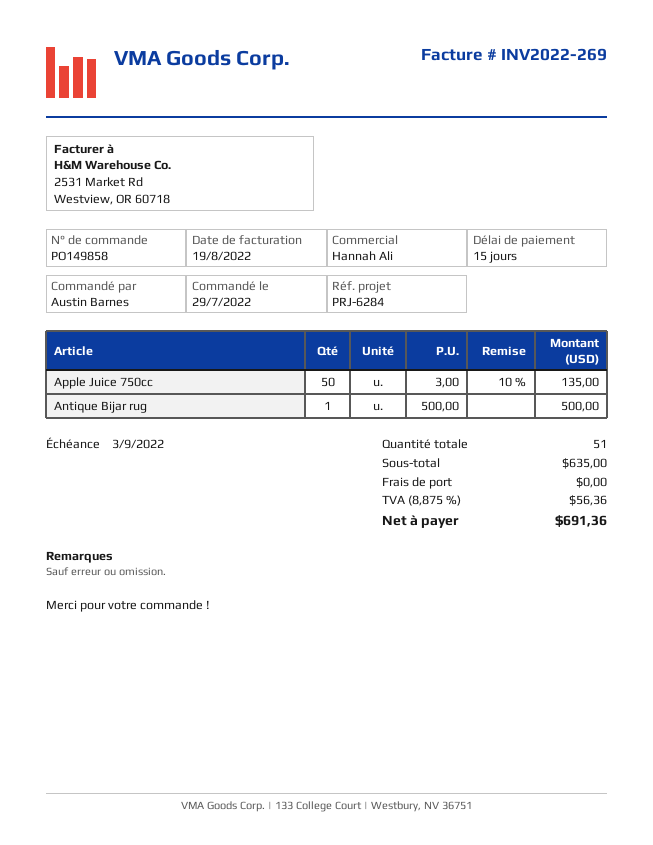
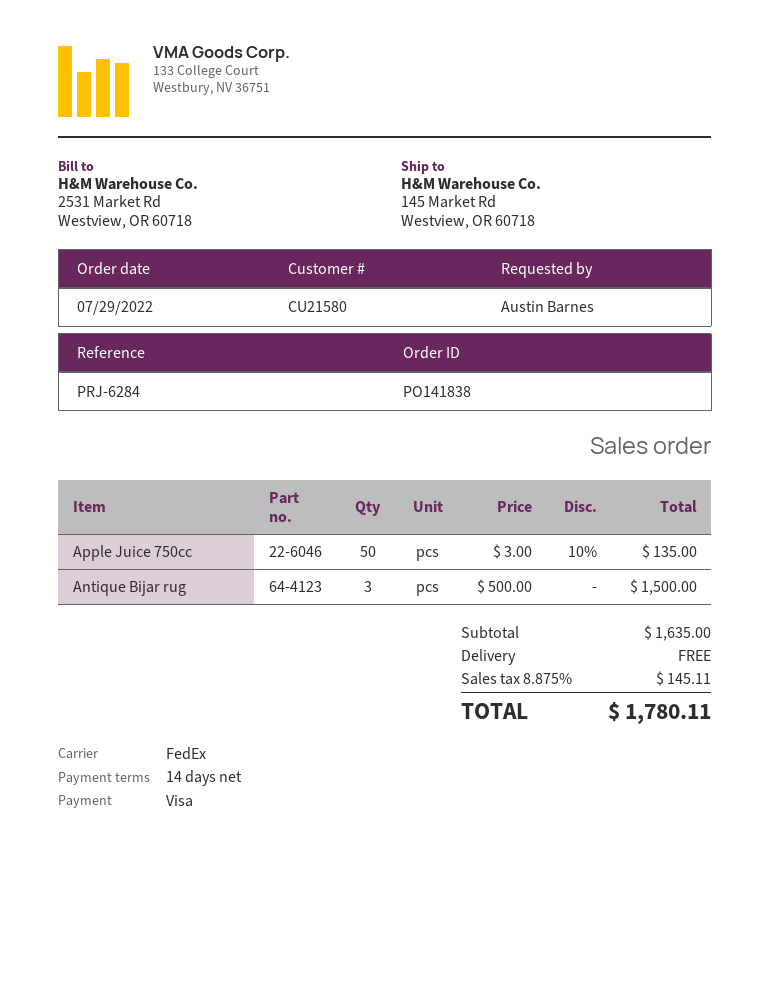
order number: PO149858 -> PO141838
payment terms: 15 days -> 14 days
Antique Bijar rug: 1 x 500.00 = 500.00 -> 3 x 500.00 = 1500.00
subtotal: 635.00 -> 1635.00
tax: 8.875% = 56.36 -> 8.875% = 145.11
total: 691.36 -> 1780.11

